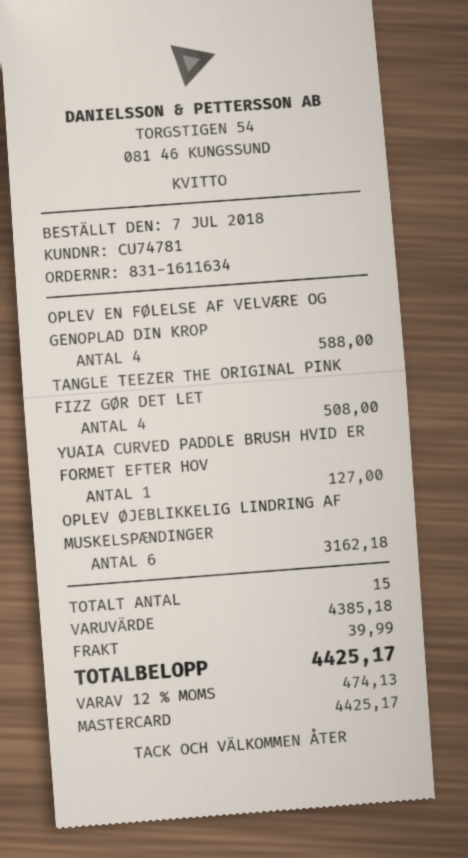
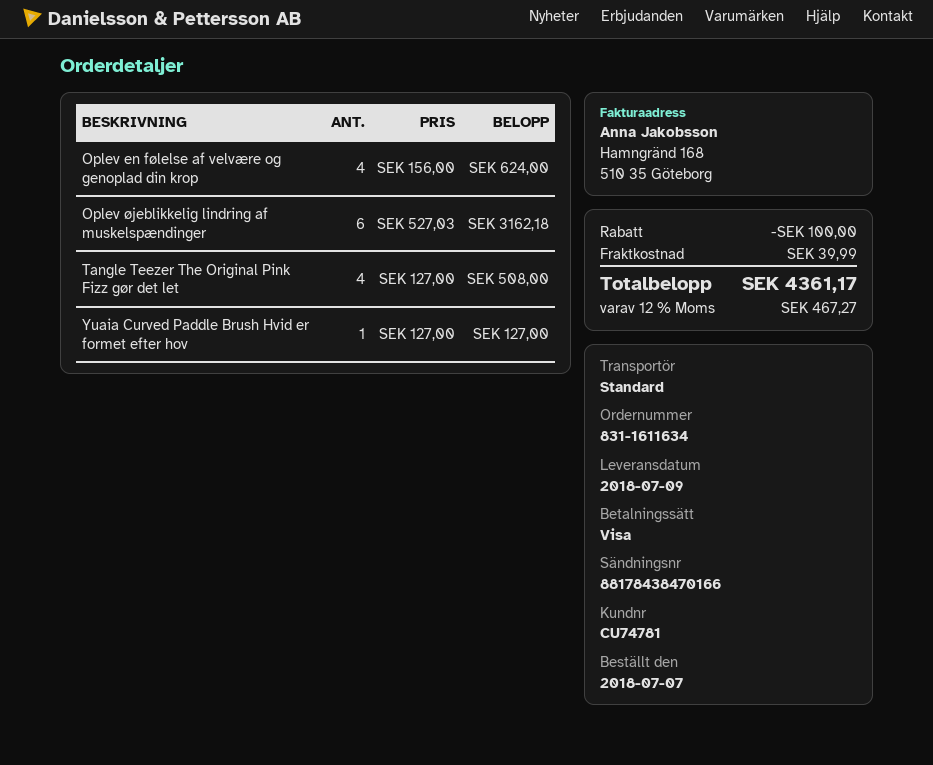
payment method: Mastercard -> Visa
OPLEV EN FØLELSE AF VELVÆRE OG GENOPLAD DIN KROP: 4 for 588.00 -> 4 for 624.00
discount: none -> 100.00
tax: 12% = 474.13 -> 12% = 467.27
total: 4425.17 -> 4361.17

